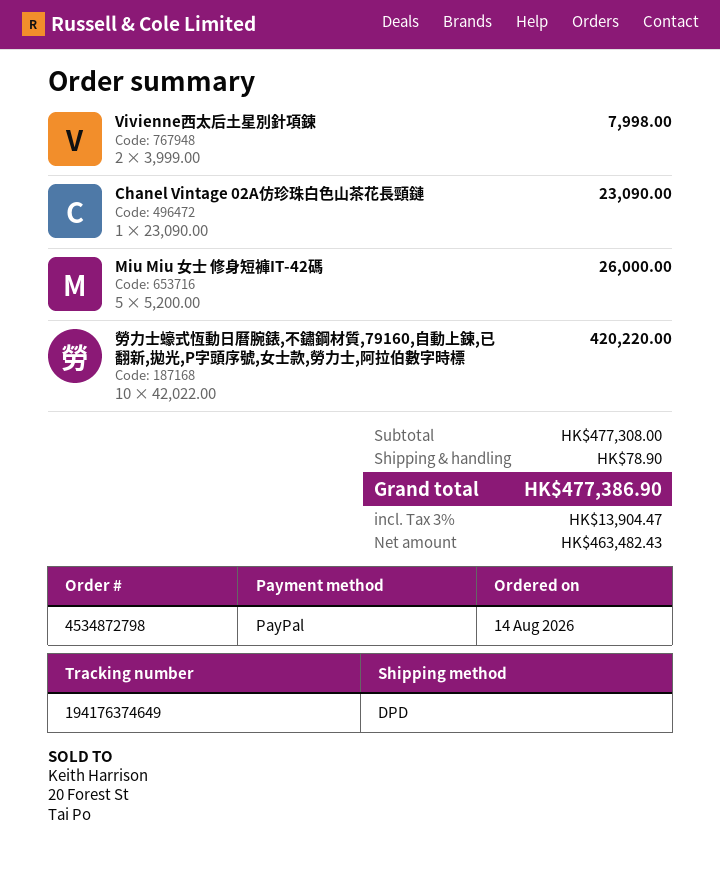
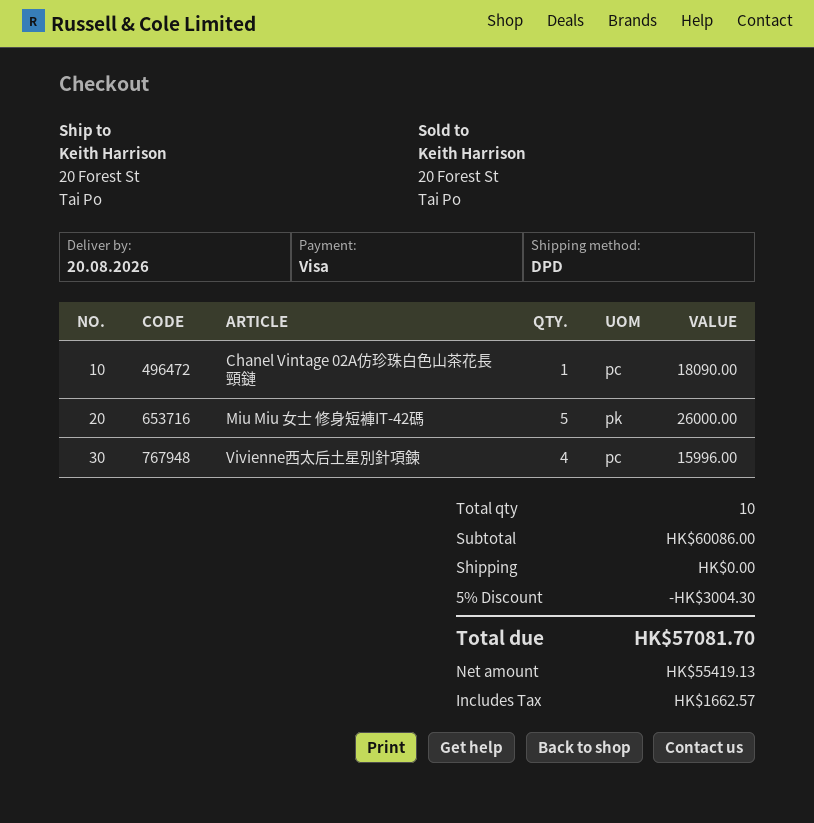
payment method: PayPal -> Visa
Vivienne西太后土星別針項鍊: 2 for 7998.00 -> 4 for 15996.00
Chanel Vintage 02A仿珍珠白色山茶花長頸鏈: 1 for 23090.00 -> 1 for 18090.00
勞力士蠔式恆動日曆腕錶,不鏽鋼材質,79160,自動上鍊,已翻新,拋光,P字頭序號,女士款,勞力士,阿拉伯數字時標: 10 for 420220.00 -> none
subtotal: 477308.00 -> 60086.00
discount: none -> 5% = 3004.30
shipping: 78.90 -> 0.00
net: 463482.43 -> 55419.13
tax: 13904.47 -> 1662.57
total: 477386.90 -> 57081.70

